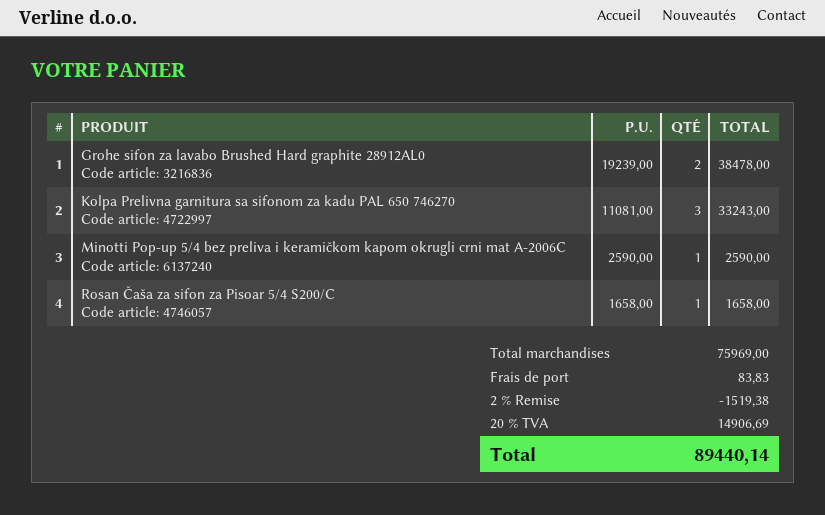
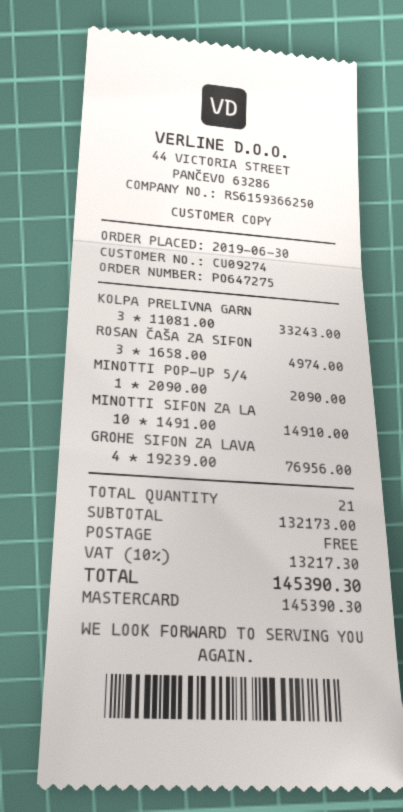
Grohe sifon za lavabo Brushed Hard graphite 28912AL0: 2 x 19239.00 = 38478.00 -> 4 x 19239.00 = 76956.00
Minotti Pop-up 5/4 bez preliva i keramičkom kapom okrugli crni mat A-2006C: 1 x 2590.00 = 2590.00 -> 1 x 2090.00 = 2090.00
Rosan Čaša za sifon za Pisoar 5/4 S200/C: 1 x 1658.00 = 1658.00 -> 3 x 1658.00 = 4974.00
MINOTTI SIFON ZA LA: none -> 10 x 1491.00 = 14910.00
subtotal: 75969.00 -> 132173.00
discount: 2% = 1519.38 -> none
shipping: 83.83 -> 0.00
tax: 20% = 14906.69 -> 10% = 13217.30
total: 89440.14 -> 145390.30

